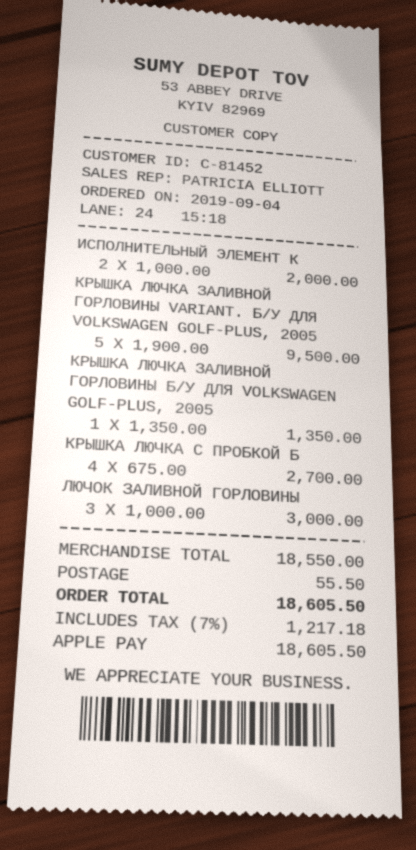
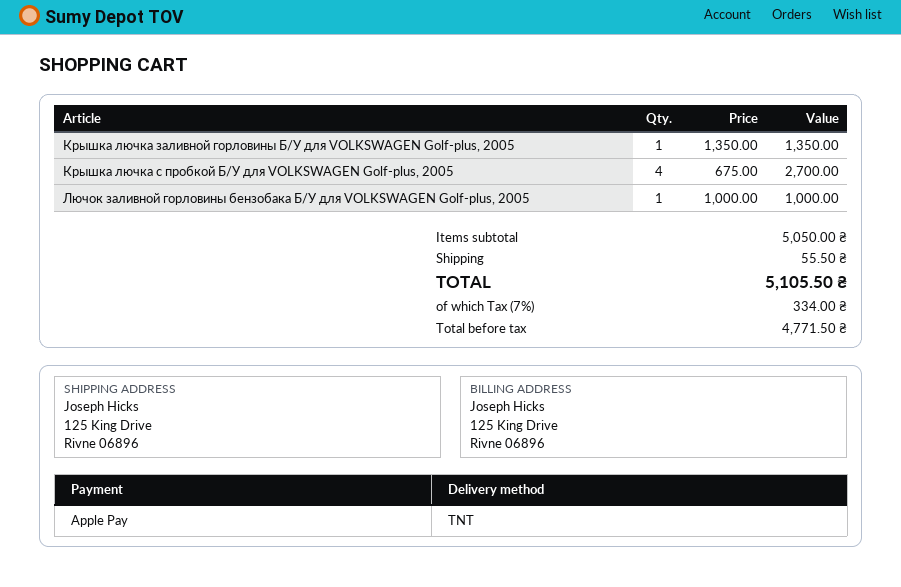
ИСПОЛНИТЕЛЬНЫЙ ЭЛЕМЕНТ К: 2 x 1000.00 = 2000.00 -> none
КРЫШКА ЛЮЧКА ЗАЛИВНОЙ ГОРЛОВИНЫ VARIANT. Б/У ДЛЯ VOLKSWAGEN GOLF-PLUS, 2005: 5 x 1900.00 = 9500.00 -> none
ЛЮЧОК ЗАЛИВНОЙ ГОРЛОВИНЫ: 3 x 1000.00 = 3000.00 -> 1 x 1000.00 = 1000.00
subtotal: 18550.00 -> 5050.00
tax: 7% = 1217.18 -> 7% = 334.00
total: 18605.50 -> 5105.50

